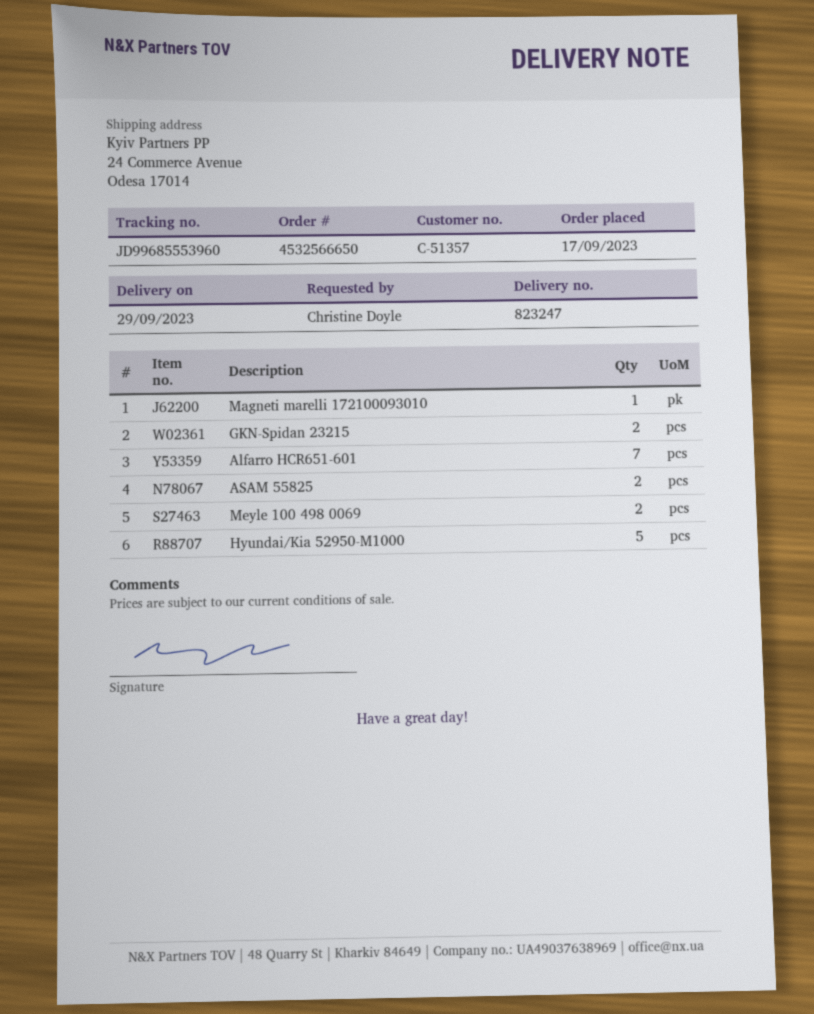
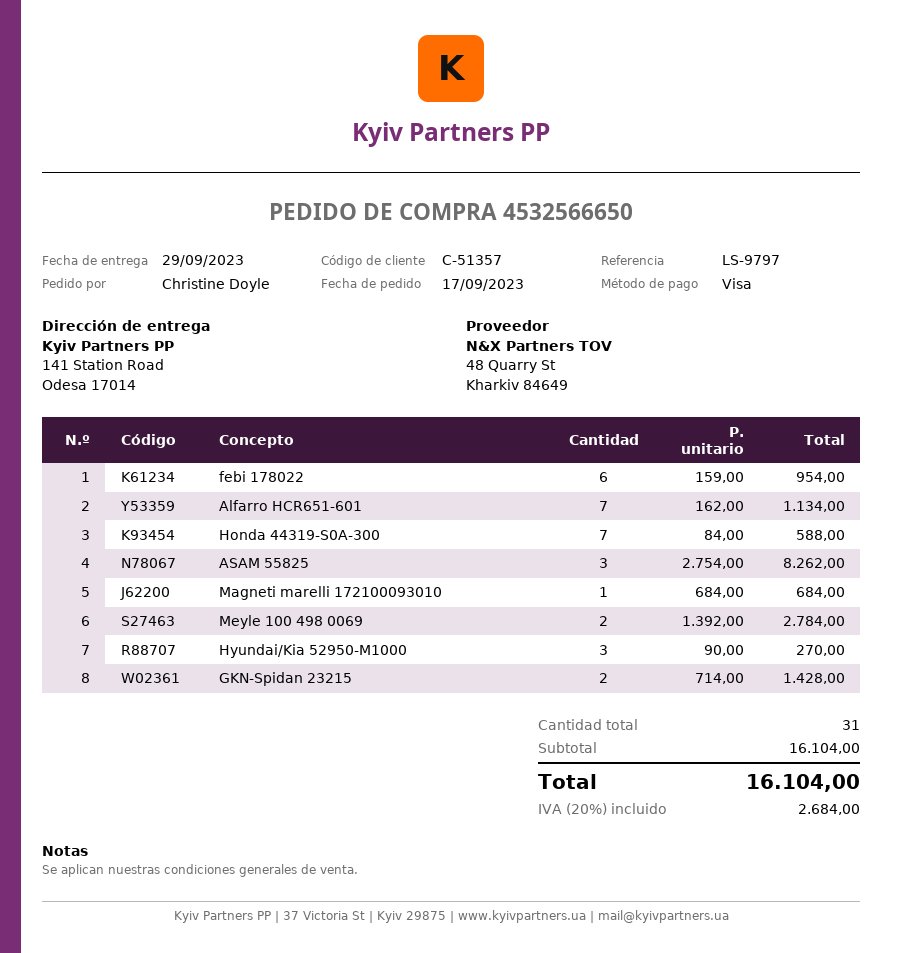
ship to: 24 Commerce Avenue, Odesa 17014 -> 141 Station Road, Odesa 17014
ASAM 55825: 2 -> 3
Hyundai/Kia 52950-M1000: 5 -> 3
febi 178022: none -> 6
Honda 44319-S0A-300: none -> 7

